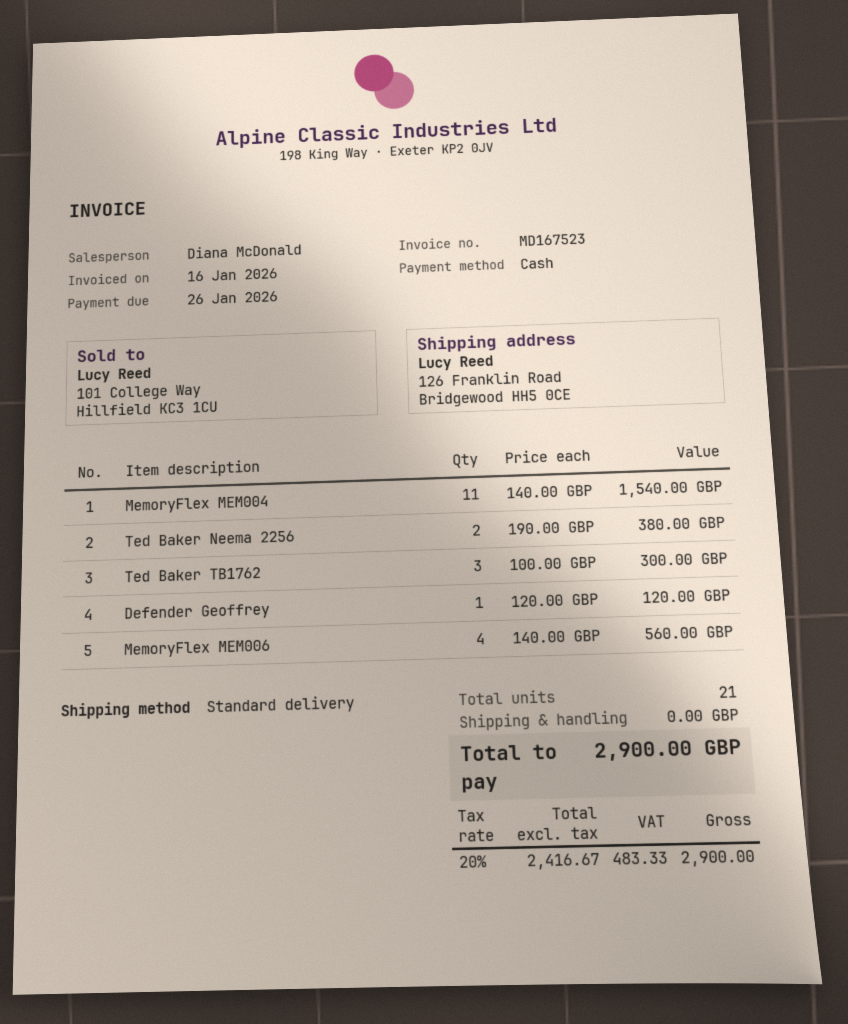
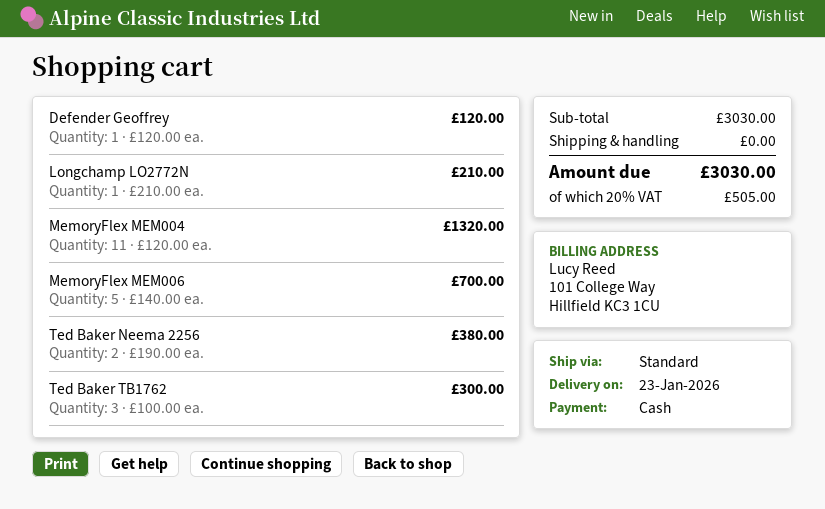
MemoryFlex MEM004: 11 x 140.00 = 1540.00 -> 11 x 120.00 = 1320.00
MemoryFlex MEM006: 4 x 140.00 = 560.00 -> 5 x 140.00 = 700.00
Longchamp LO2772N: none -> 1 x 210.00 = 210.00
tax: 20% = 483.33 -> 20% = 505.00
total: 2900.00 -> 3030.00

